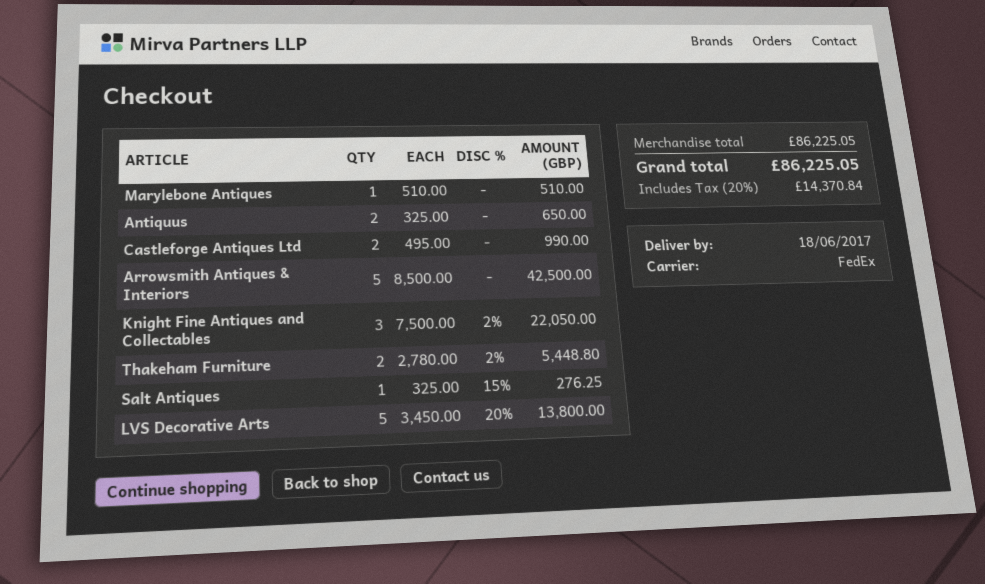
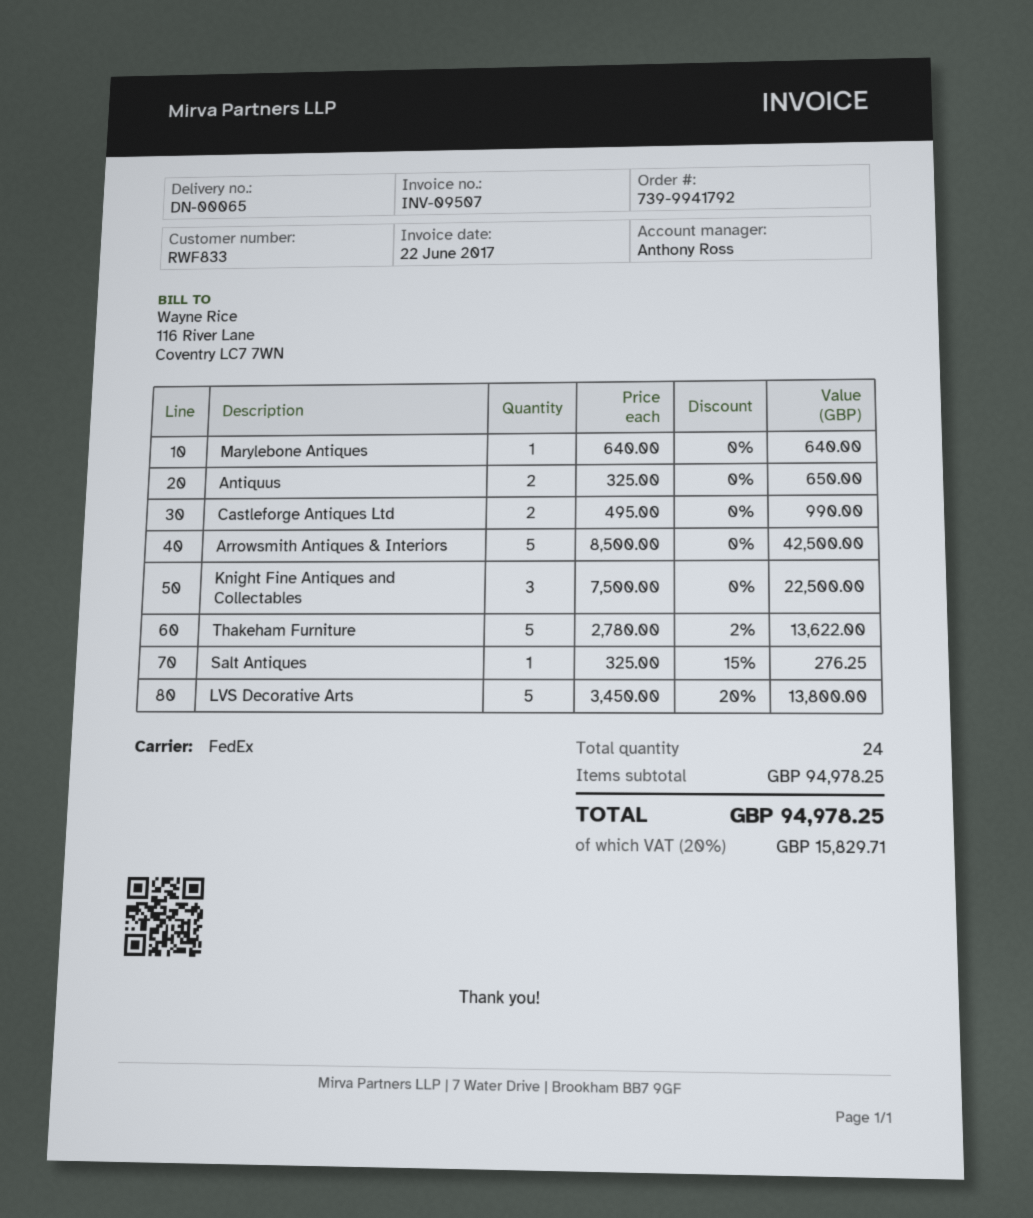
Marylebone Antiques: 1 x 510.00 = 510.00 -> 1 x 640.00 = 640.00
Knight Fine Antiques and Collectables: 3 x 7500.00 - 2% = 22050.00 -> 3 x 7500.00 = 22500.00
Thakeham Furniture: 2 x 2780.00 - 2% = 5448.80 -> 5 x 2780.00 - 2% = 13622.00
subtotal: 86225.05 -> 94978.25
tax: 20% = 14370.84 -> 20% = 15829.71
total: 86225.05 -> 94978.25

